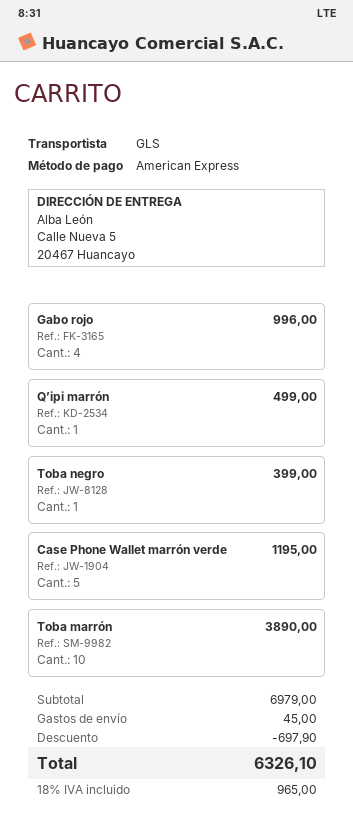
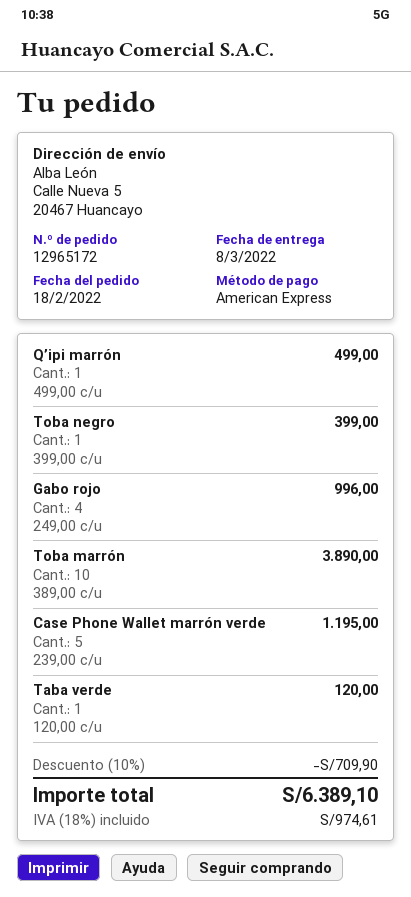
Taba verde: none -> 1 for 120.00
discount: 697.90 -> 709.90
shipping: 45.00 -> none
tax: 18% = 965.00 -> 18% = 974.61
total: 6326.10 -> 6389.10

